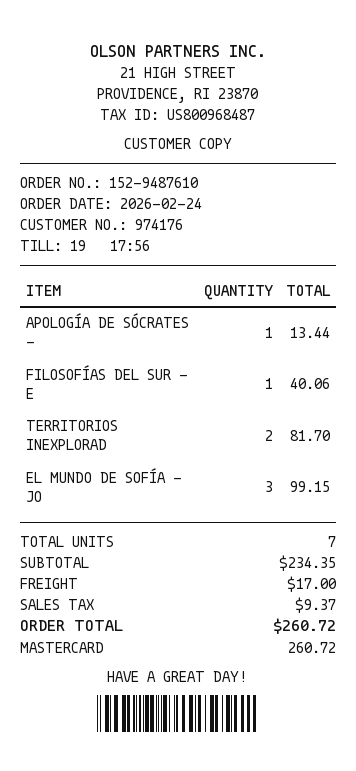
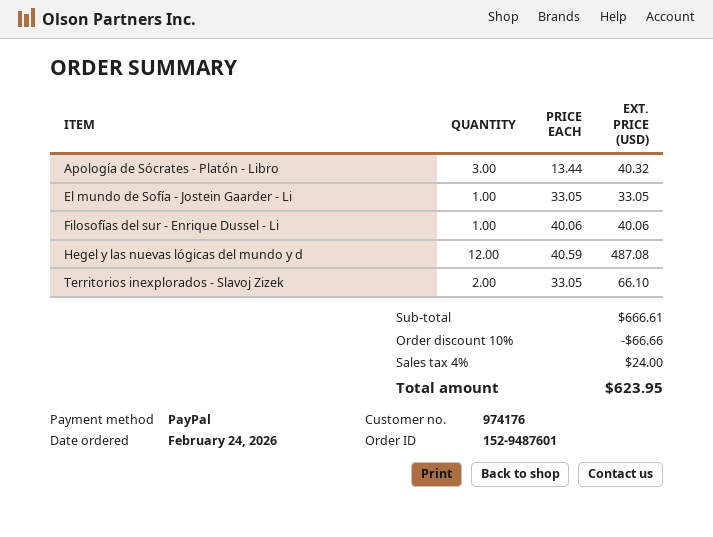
order number: 152-9487610 -> 152-9487601
payment method: Mastercard -> PayPal
APOLOGÍA DE SÓCRATES -: 1 for 13.44 -> 3 for 40.32
TERRITORIOS INEXPLORAD: 2 for 81.70 -> 2 for 66.10
EL MUNDO DE SOFÍA - JO: 3 for 99.15 -> 1 for 33.05
Hegel y las nuevas lógicas del mundo y d: none -> 12 for 487.08
subtotal: 234.35 -> 666.61
discount: none -> 10% = 66.66
shipping: 17.00 -> none
tax: 9.37 -> 24.00
total: 260.72 -> 623.95

